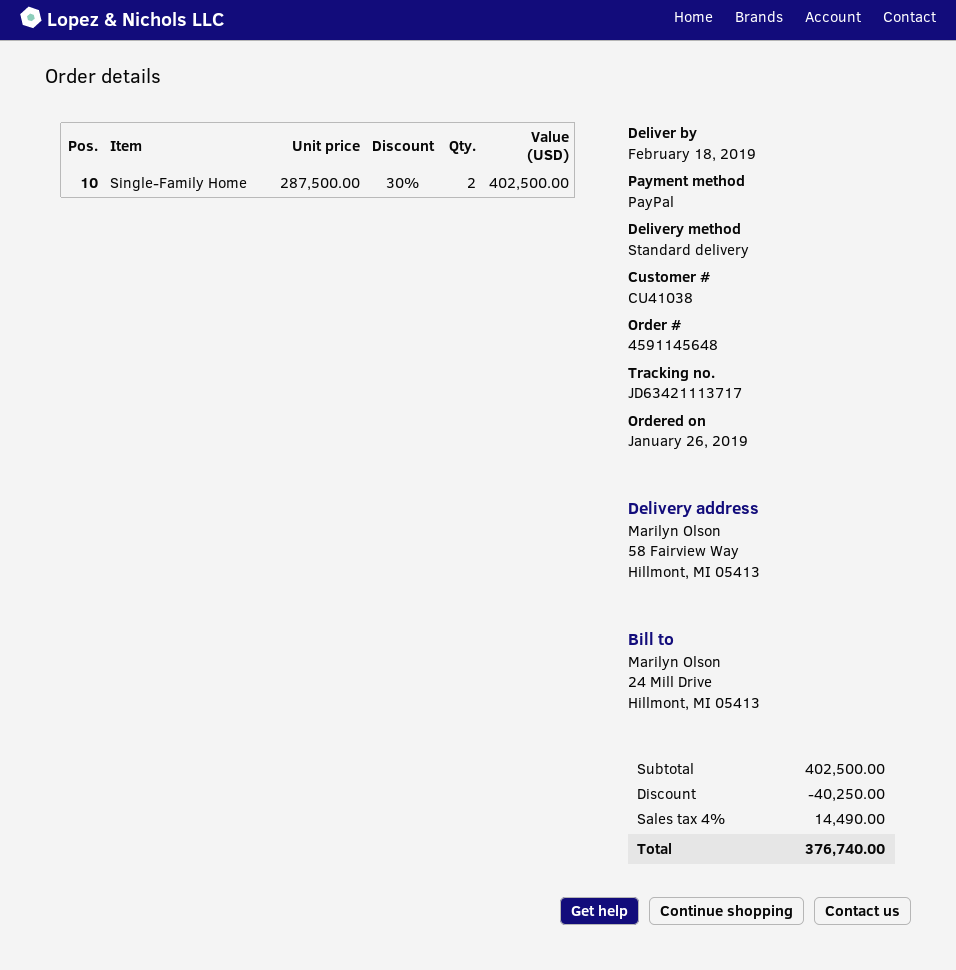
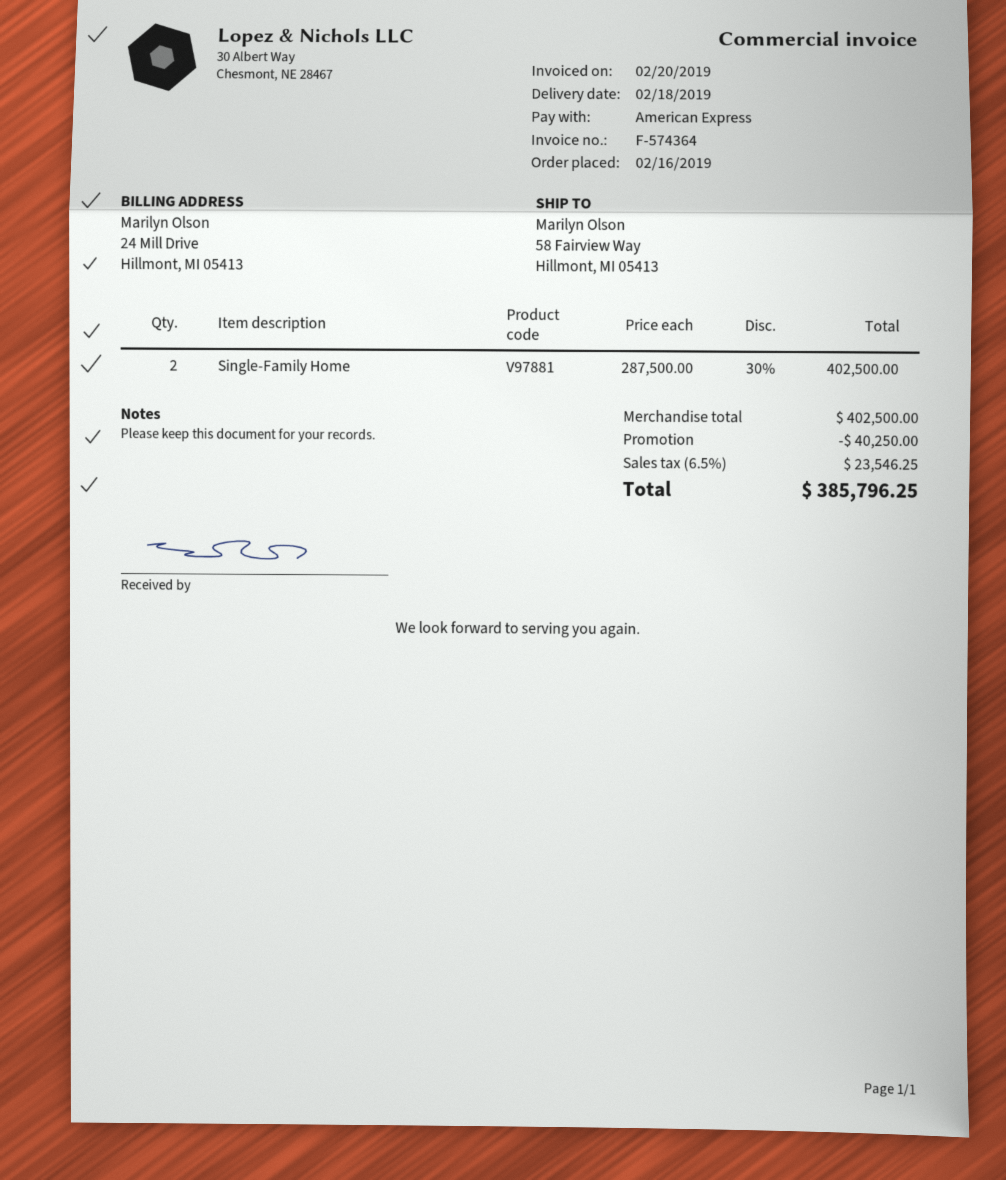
order date: 2019-01-26 -> 2019-02-16
payment method: PayPal -> American Express
tax: 4% = 14490.00 -> 6.5% = 23546.25
total: 376740.00 -> 385796.25

